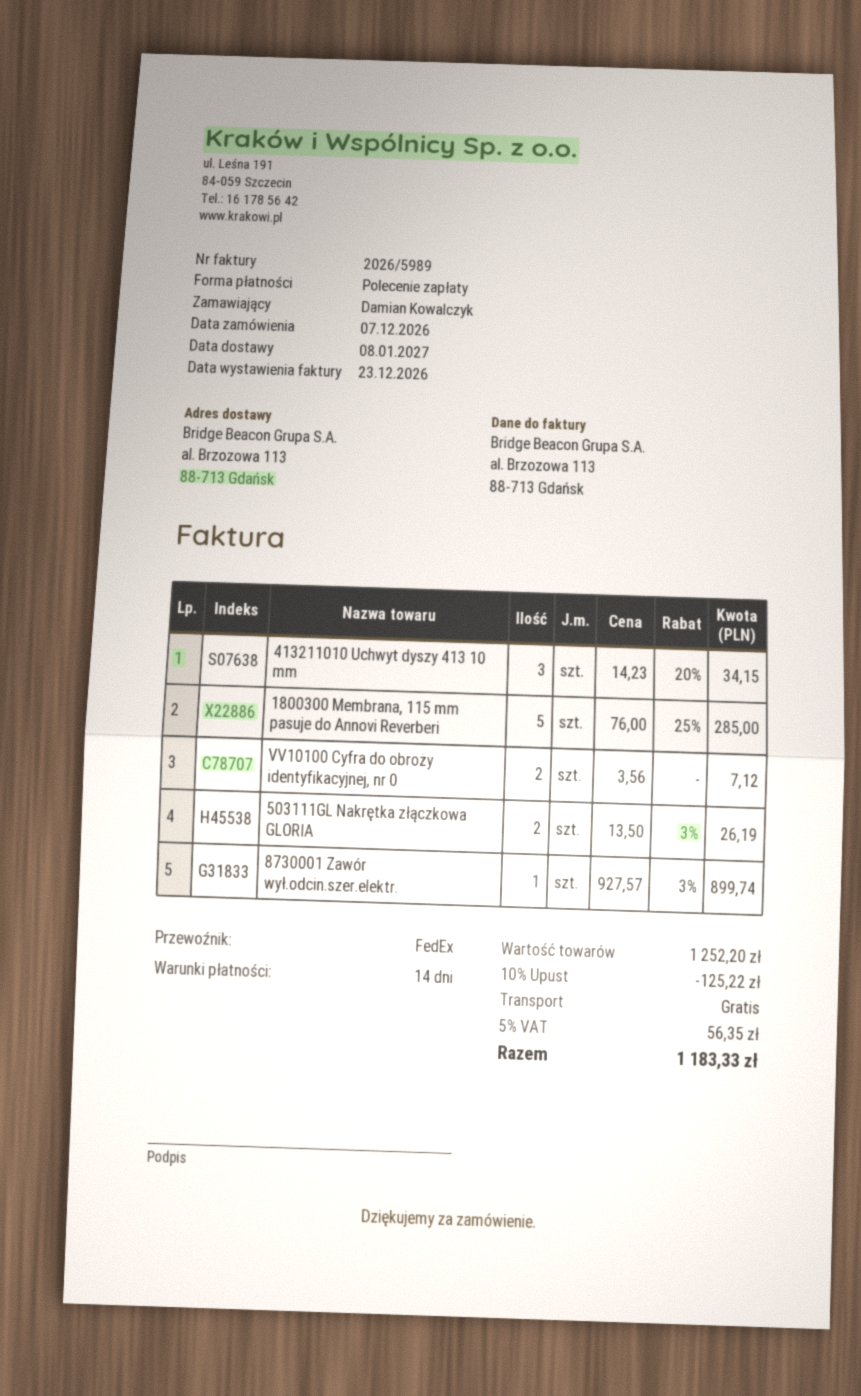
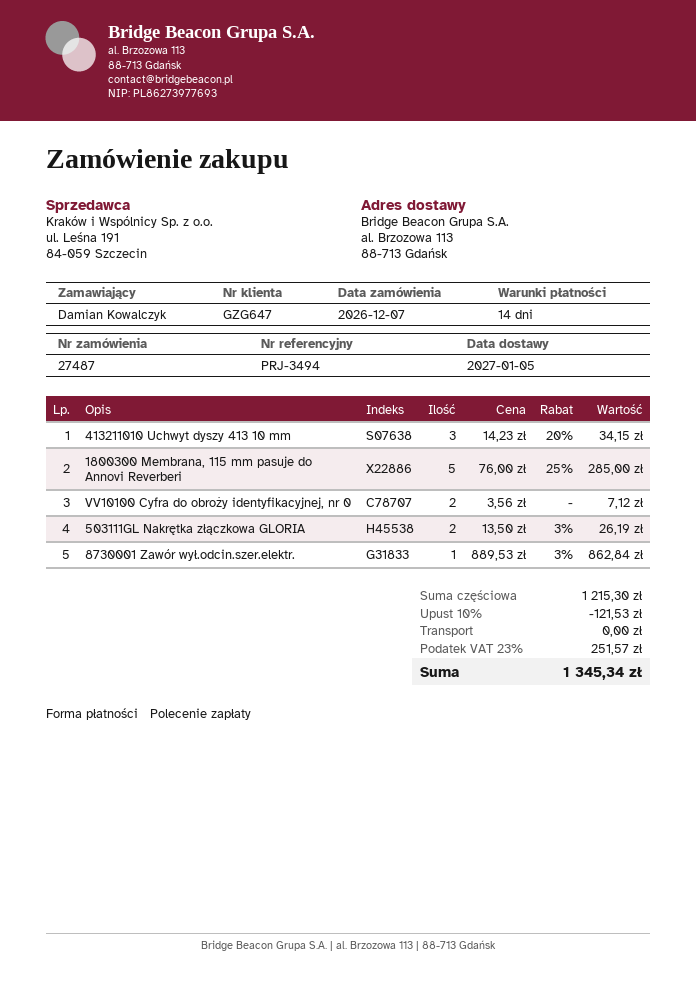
delivery date: 2027-01-08 -> 2027-01-05
8730001 Zawór wył.odcin.szer.elektr.: 1 x 927.57 - 3% = 899.74 -> 1 x 889.53 - 3% = 862.84
subtotal: 1252.20 -> 1215.30
discount: 10% = 125.22 -> 10% = 121.53
tax: 5% = 56.35 -> 23% = 251.57
total: 1183.33 -> 1345.34

